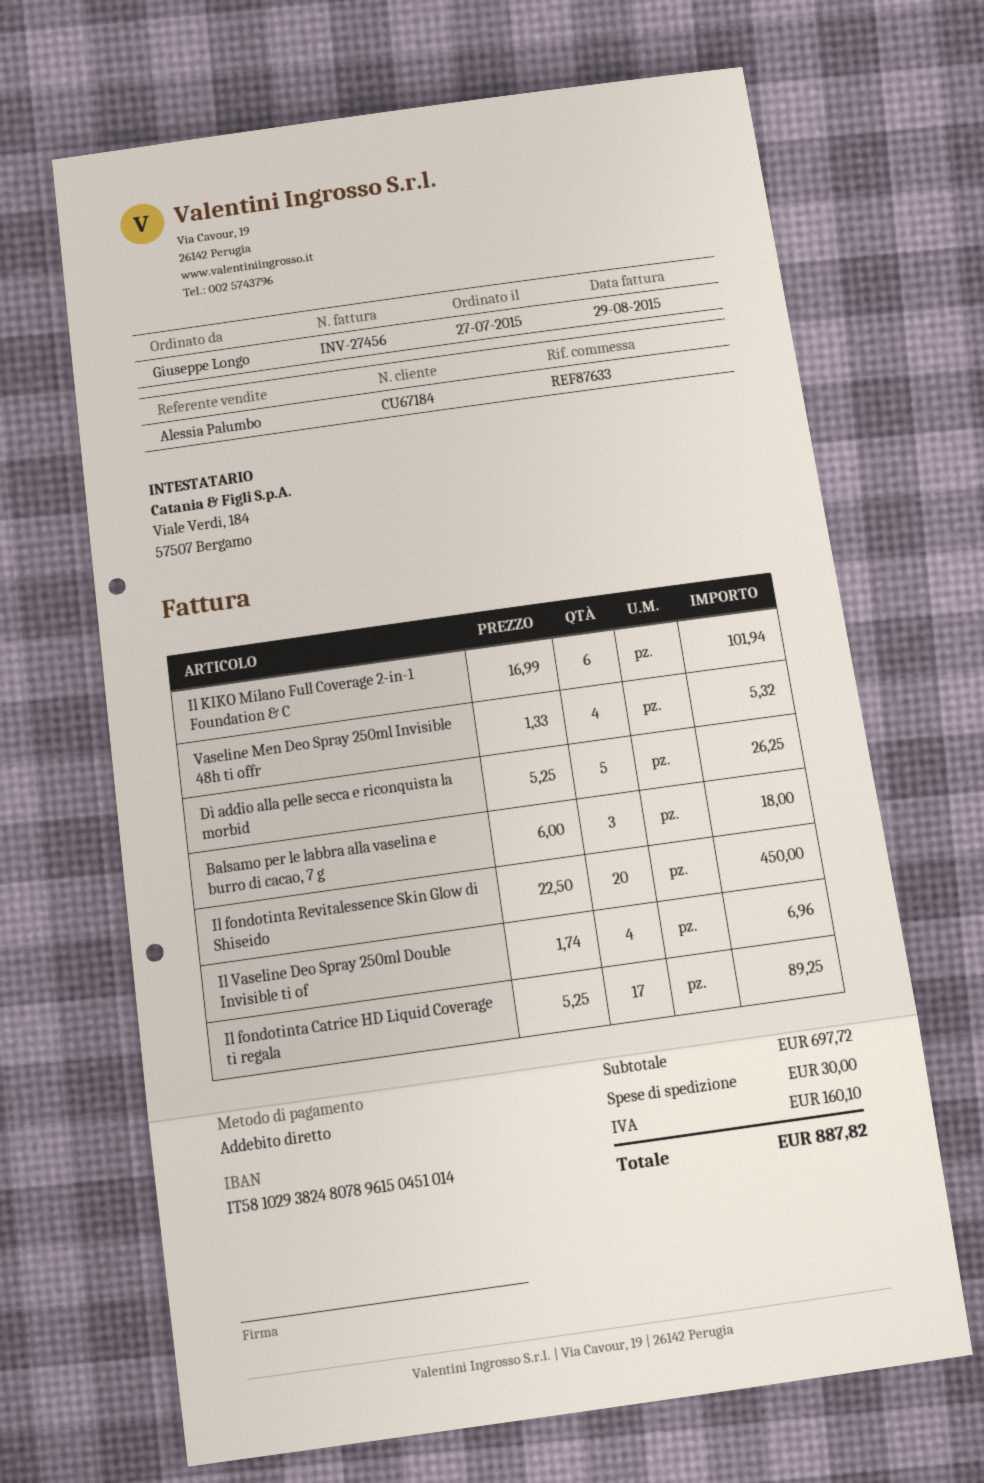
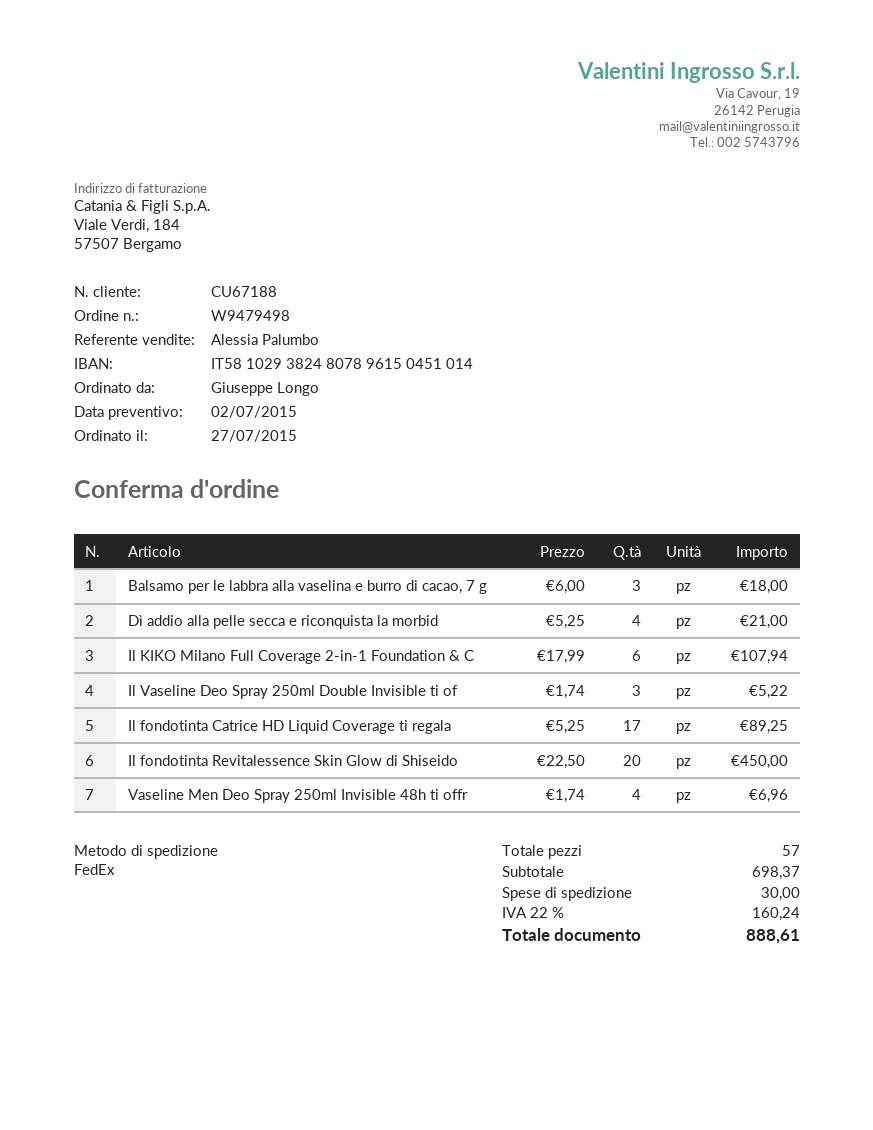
customer number: CU67184 -> CU67188
Il KIKO Milano Full Coverage 2-in-1 Foundation & C: 6 x 16.99 = 101.94 -> 6 x 17.99 = 107.94
Vaseline Men Deo Spray 250ml Invisible 48h ti offr: 4 x 1.33 = 5.32 -> 4 x 1.74 = 6.96
Dì addio alla pelle secca e riconquista la morbid: 5 x 5.25 = 26.25 -> 4 x 5.25 = 21.00
Il Vaseline Deo Spray 250ml Double Invisible ti of: 4 x 1.74 = 6.96 -> 3 x 1.74 = 5.22
subtotal: 697.72 -> 698.37
tax: 160.10 -> 160.24
total: 887.82 -> 888.61

